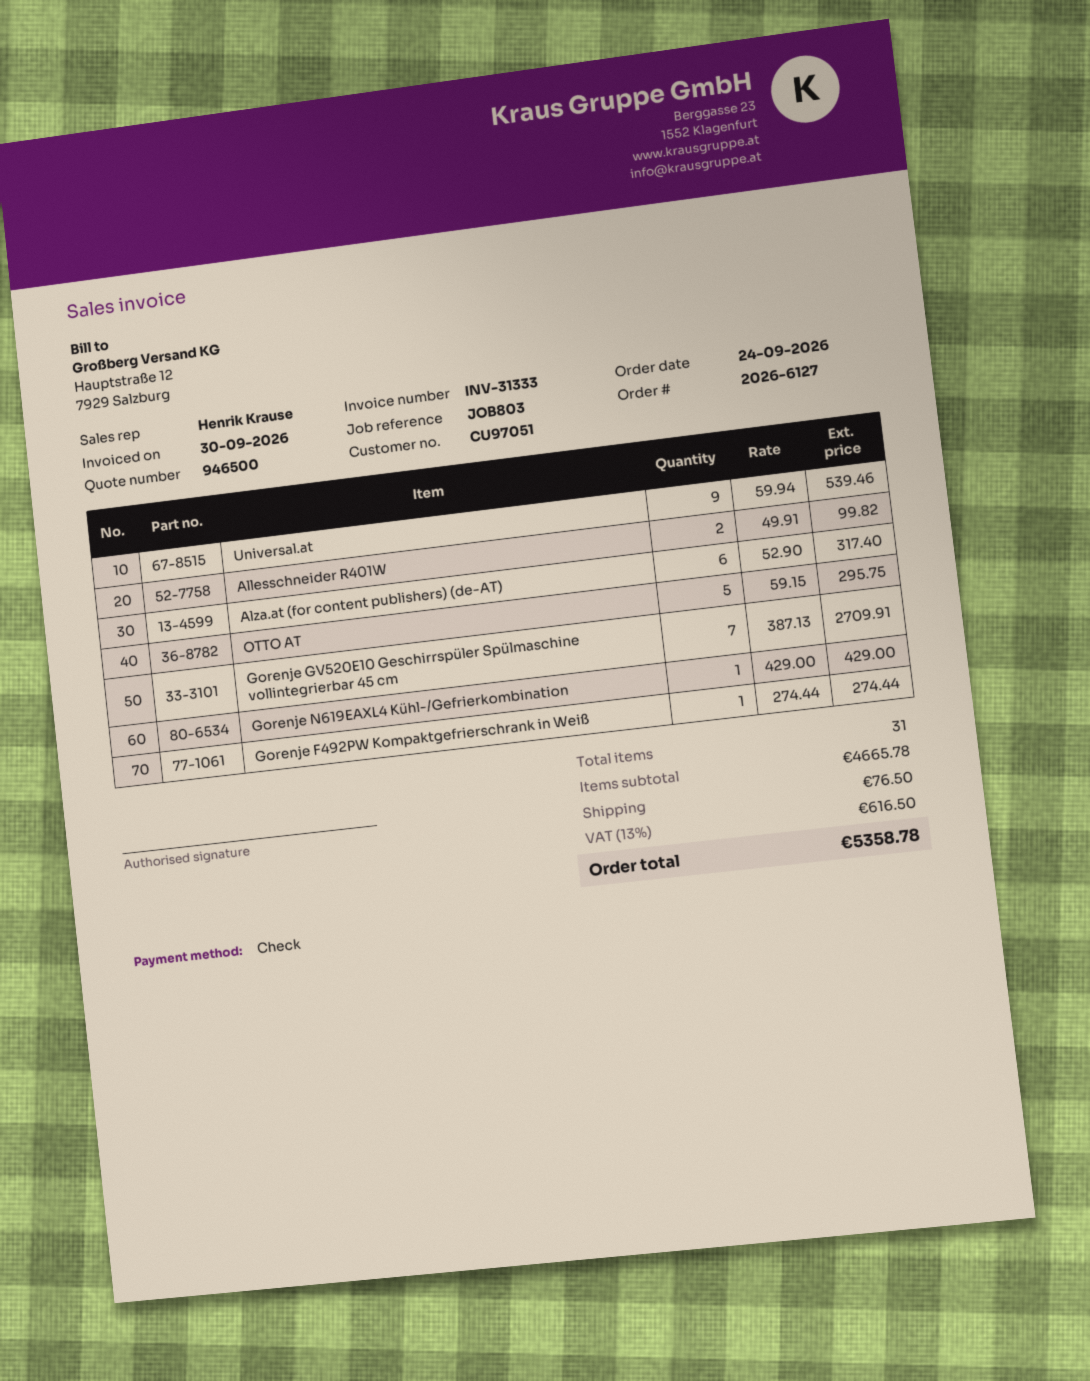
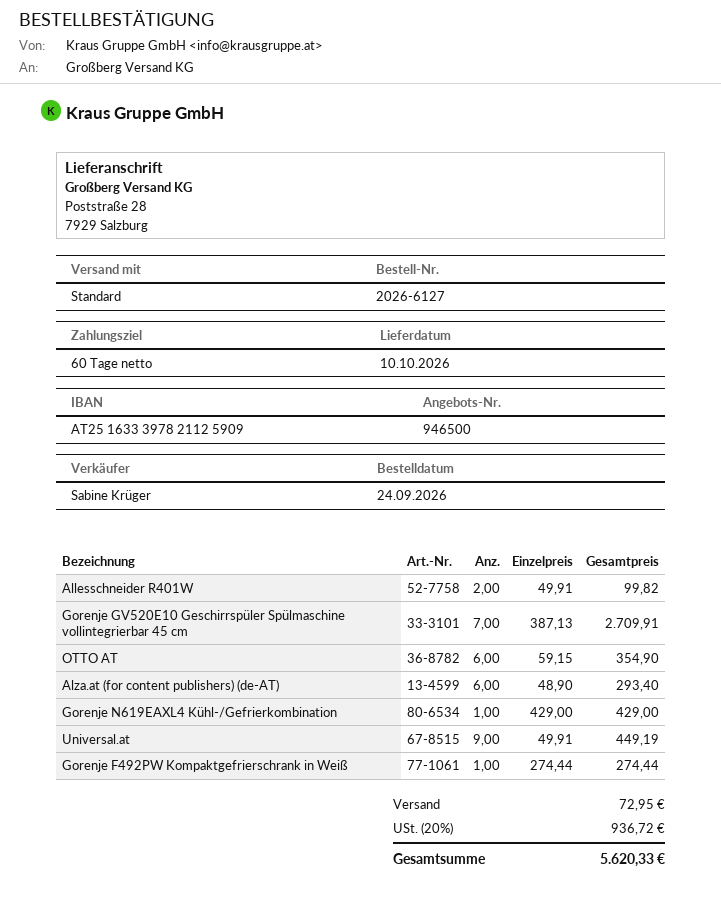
sales rep: Henrik Krause -> Sabine Krüger
Universal.at: 9 x 59.94 = 539.46 -> 9 x 49.91 = 449.19
Alza.at (for content publishers) (de-AT): 6 x 52.90 = 317.40 -> 6 x 48.90 = 293.40
OTTO AT: 5 x 59.15 = 295.75 -> 6 x 59.15 = 354.90
shipping: 76.50 -> 72.95
tax: 13% = 616.50 -> 20% = 936.72
total: 5358.78 -> 5620.33

